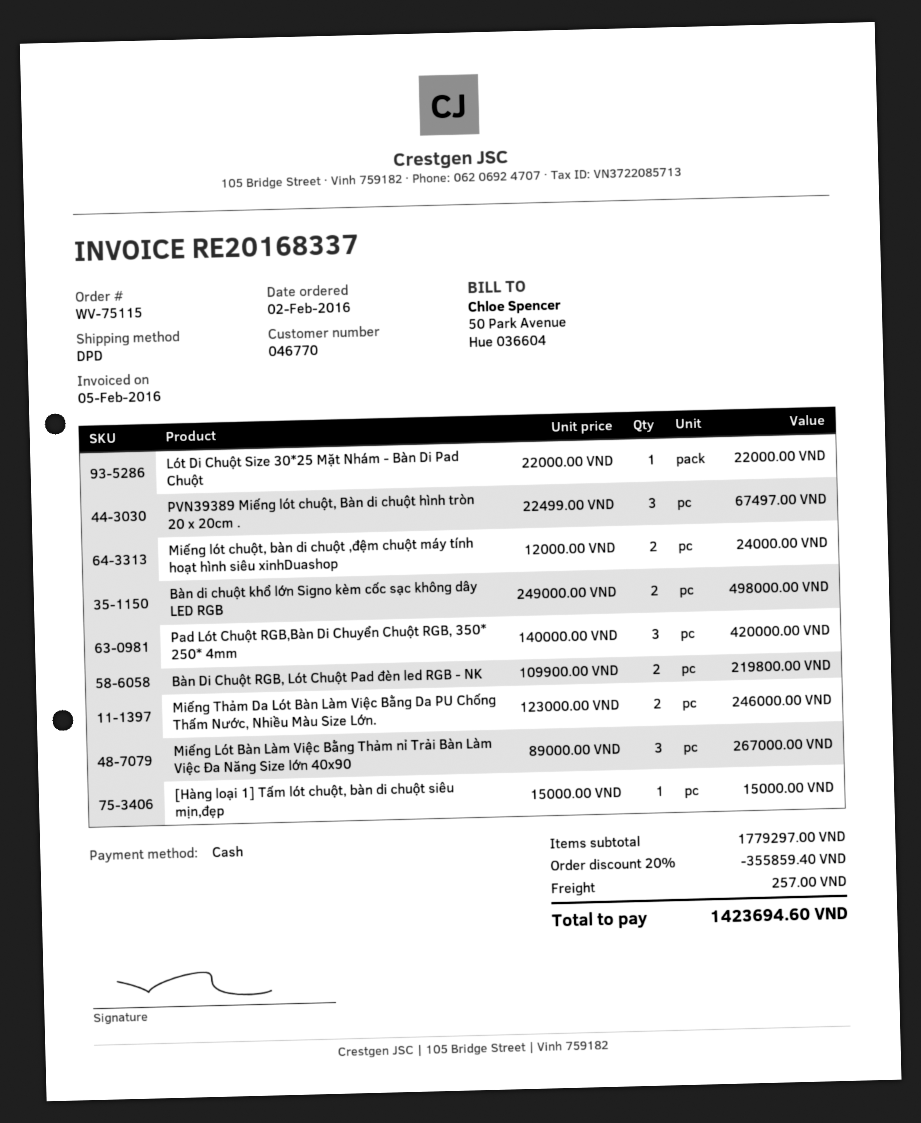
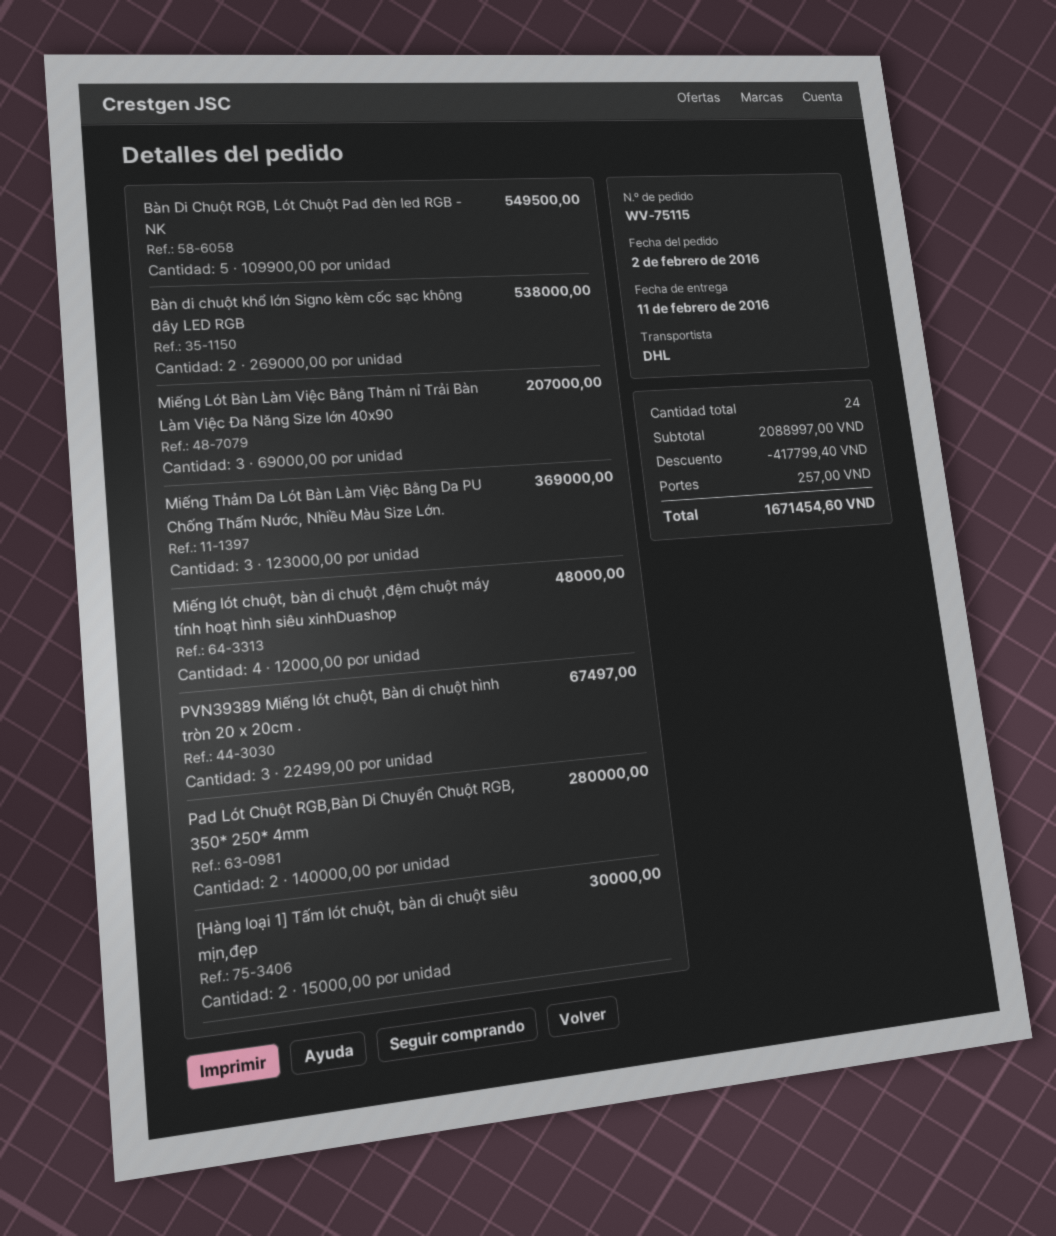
shipping method: DPD -> DHL
Lót Di Chuột Size 30*25 Mặt Nhám - Bàn Di Pad Chuột: 1 x 22000.00 = 22000.00 -> none
Miếng lót chuột, bàn di chuột ,đệm chuột máy tính hoạt hình siêu xinhDuashop: 2 x 12000.00 = 24000.00 -> 4 x 12000.00 = 48000.00
Bàn di chuột khổ lớn Signo kèm cốc sạc không dây LED RGB: 2 x 249000.00 = 498000.00 -> 2 x 269000.00 = 538000.00
Pad Lót Chuột RGB,Bàn Di Chuyển Chuột RGB, 350* 250* 4mm: 3 x 140000.00 = 420000.00 -> 2 x 140000.00 = 280000.00
Bàn Di Chuột RGB, Lót Chuột Pad đèn led RGB - NK: 2 x 109900.00 = 219800.00 -> 5 x 109900.00 = 549500.00
Miếng Thảm Da Lót Bàn Làm Việc Bằng Da PU Chống Thấm Nước, Nhiều Màu Size Lớn.: 2 x 123000.00 = 246000.00 -> 3 x 123000.00 = 369000.00
Miếng Lót Bàn Làm Việc Bằng Thảm nỉ Trải Bàn Làm Việc Đa Năng Size lớn 40x90: 3 x 89000.00 = 267000.00 -> 3 x 69000.00 = 207000.00
[Hàng loại 1] Tấm lót chuột, bàn di chuột siêu mịn,đẹp: 1 x 15000.00 = 15000.00 -> 2 x 15000.00 = 30000.00
subtotal: 1779297.00 -> 2088997.00
discount: 355859.40 -> 417799.40
total: 1423694.60 -> 1671454.60

